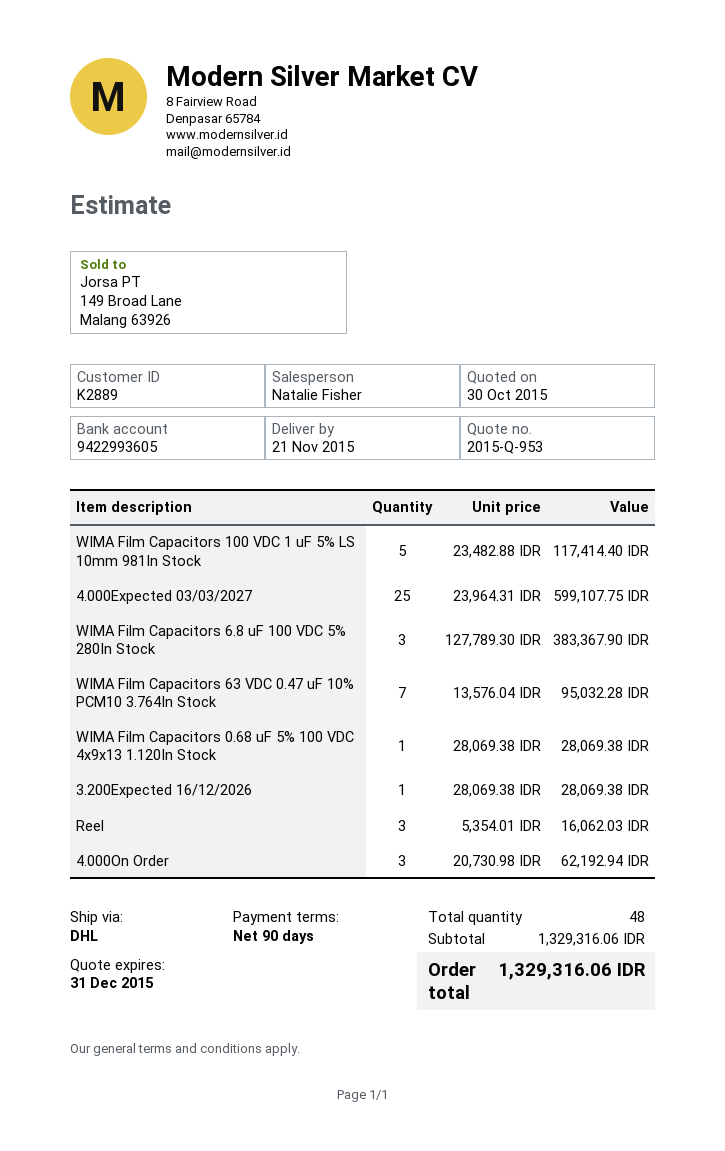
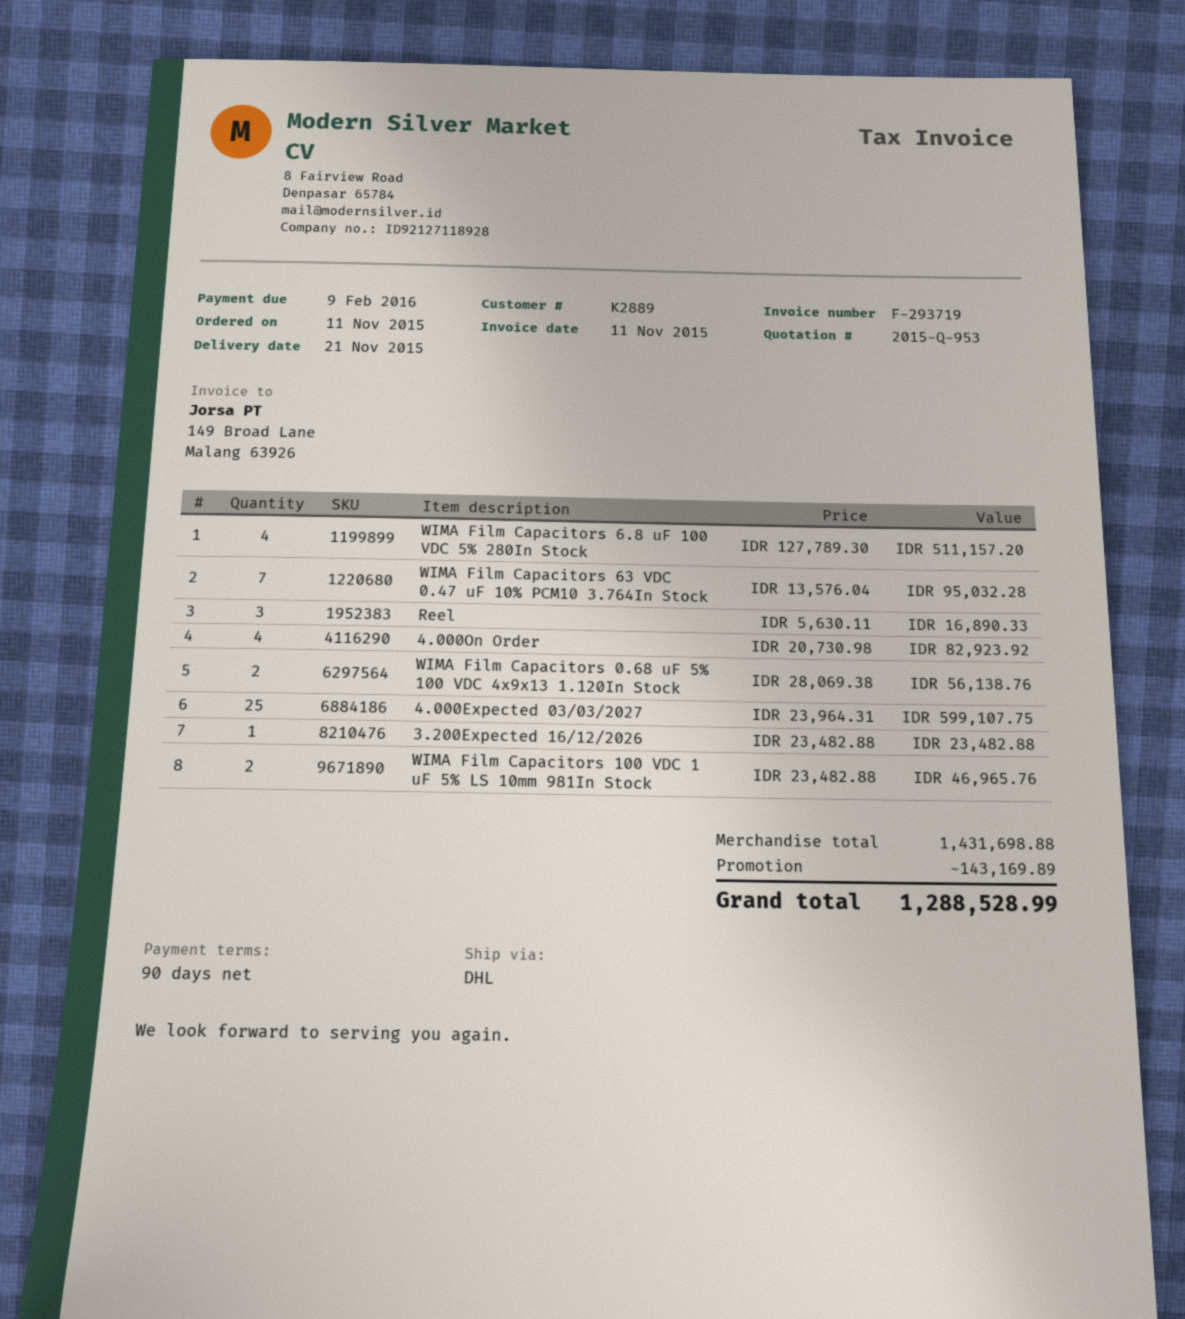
WIMA Film Capacitors 100 VDC 1 uF 5% LS 10mm 981In Stock: 5 x 23482.88 = 117414.40 -> 2 x 23482.88 = 46965.76
WIMA Film Capacitors 6.8 uF 100 VDC 5% 280In Stock: 3 x 127789.30 = 383367.90 -> 4 x 127789.30 = 511157.20
WIMA Film Capacitors 0.68 uF 5% 100 VDC 4x9x13 1.120In Stock: 1 x 28069.38 = 28069.38 -> 2 x 28069.38 = 56138.76
3.200Expected 16/12/2026: 1 x 28069.38 = 28069.38 -> 1 x 23482.88 = 23482.88
Reel: 3 x 5354.01 = 16062.03 -> 3 x 5630.11 = 16890.33
4.000On Order: 3 x 20730.98 = 62192.94 -> 4 x 20730.98 = 82923.92
subtotal: 1329316.06 -> 1431698.88
discount: none -> 143169.89
total: 1329316.06 -> 1288528.99

